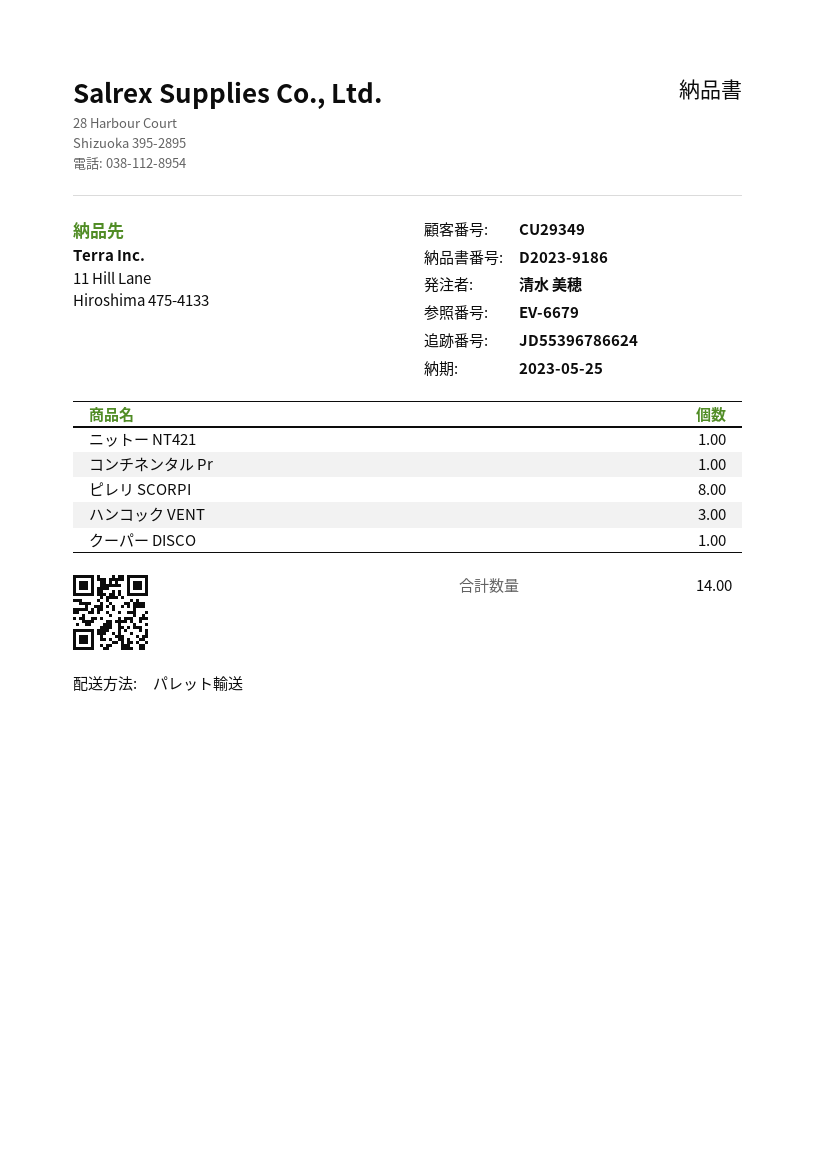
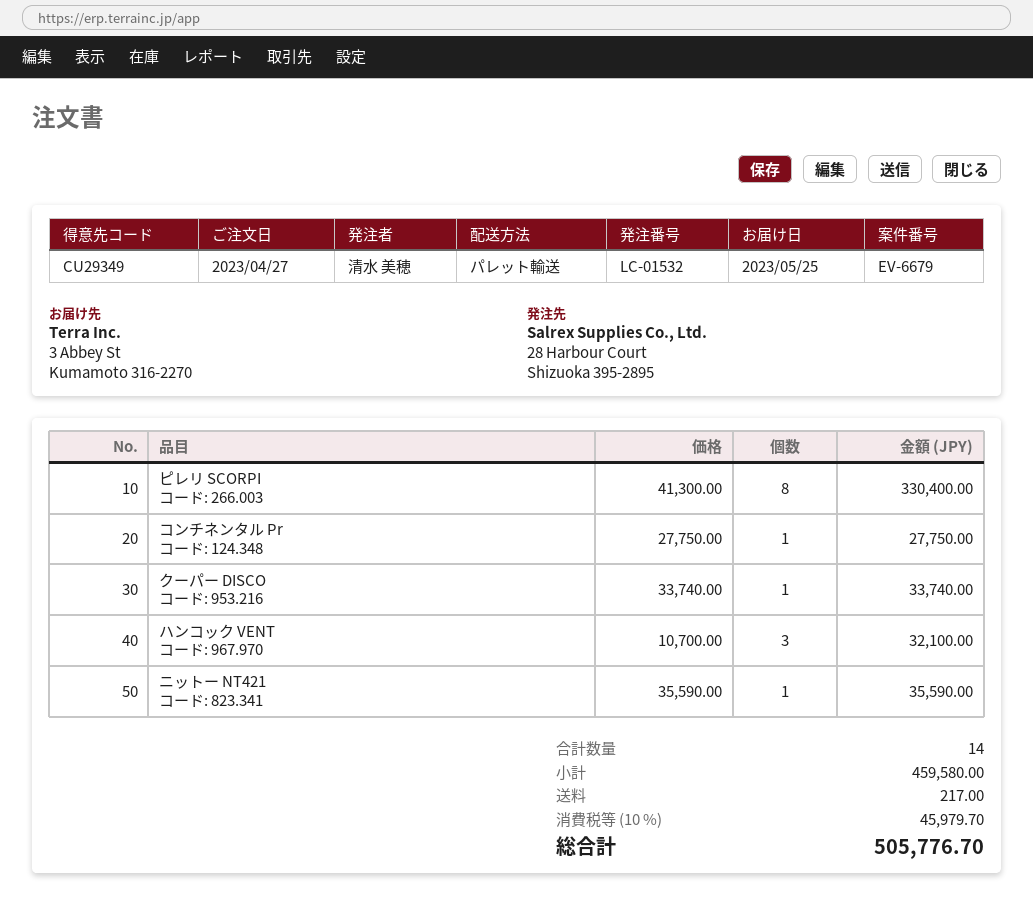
ship to: 11 Hill Lane, Hiroshima 475-4133 -> 3 Abbey St, Kumamoto 316-2270

